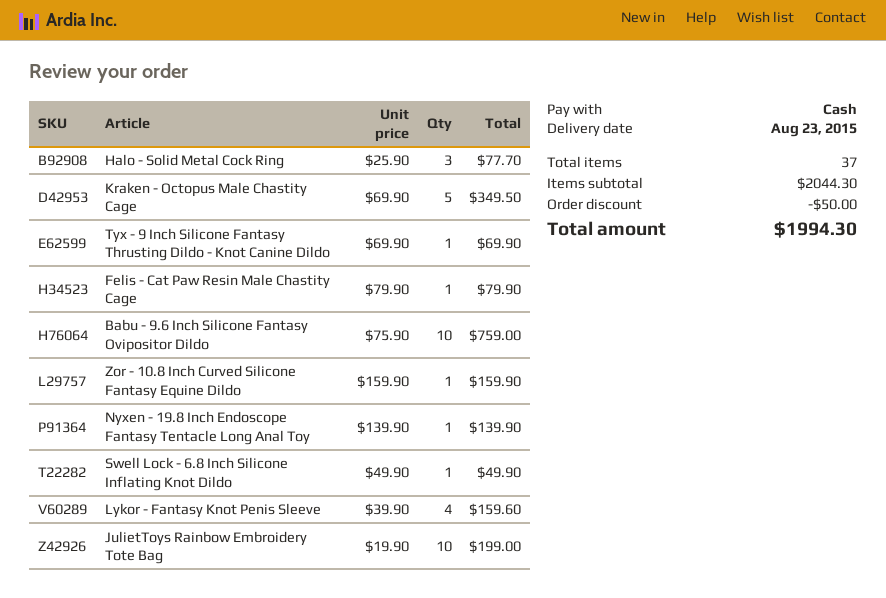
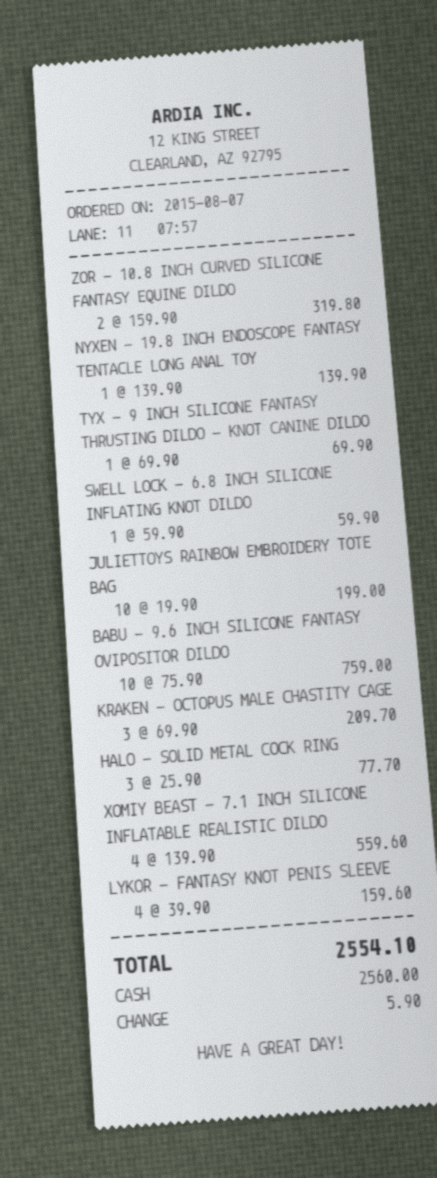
Kraken - Octopus Male Chastity Cage: 5 x 69.90 = 349.50 -> 3 x 69.90 = 209.70
Felis - Cat Paw Resin Male Chastity Cage: 1 x 79.90 = 79.90 -> none
Zor - 10.8 Inch Curved Silicone Fantasy Equine Dildo: 1 x 159.90 = 159.90 -> 2 x 159.90 = 319.80
Swell Lock - 6.8 Inch Silicone Inflating Knot Dildo: 1 x 49.90 = 49.90 -> 1 x 59.90 = 59.90
XOMIY BEAST - 7.1 INCH SILICONE INFLATABLE REALISTIC DILDO: none -> 4 x 139.90 = 559.60
discount: 50.00 -> none
total: 1994.30 -> 2554.10

